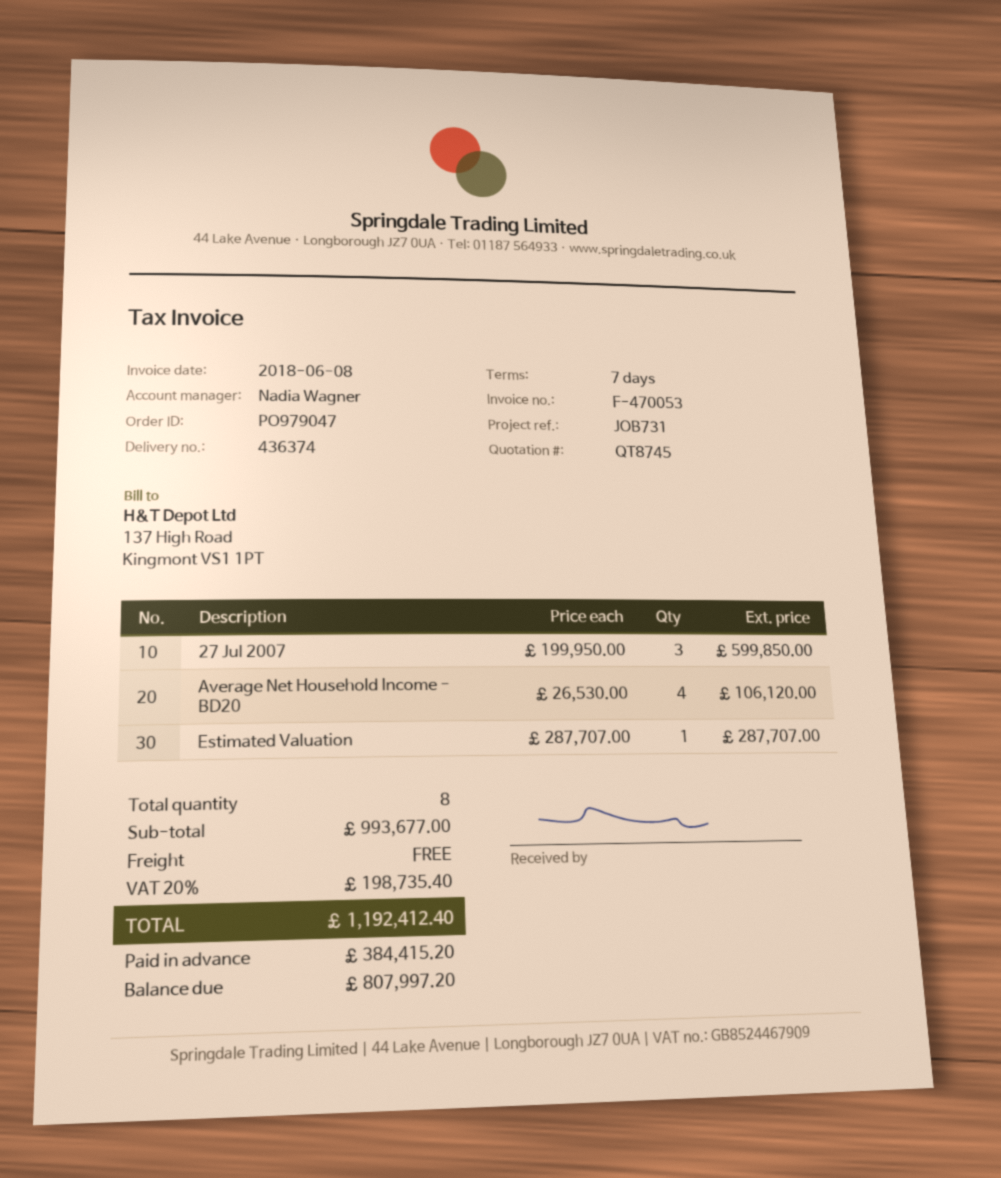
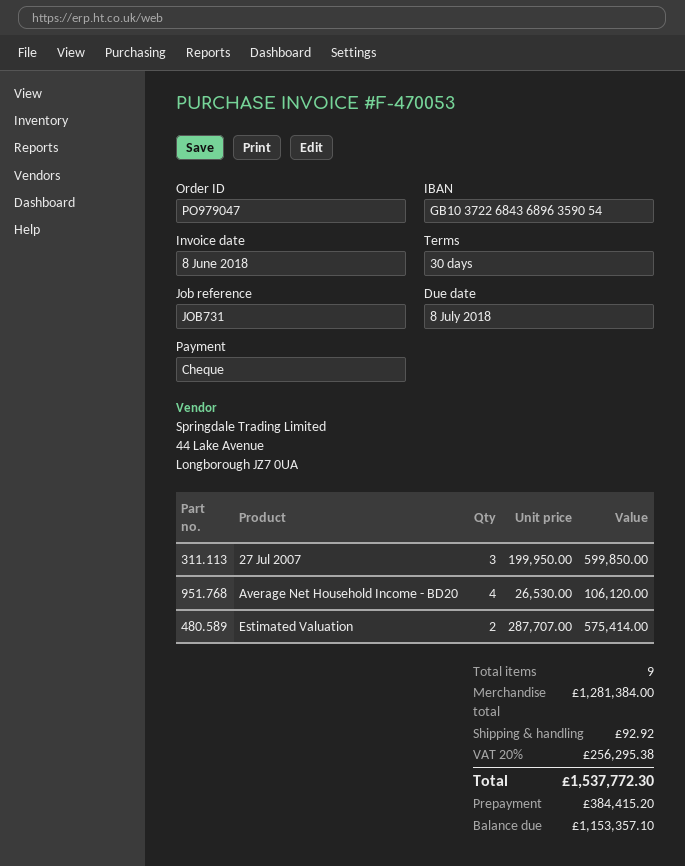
payment terms: 7 days -> 30 days
Estimated Valuation: 1 x 287707.00 = 287707.00 -> 2 x 287707.00 = 575414.00
total quantity: 8 -> 9
subtotal: 993677.00 -> 1281384.00
shipping: 0.00 -> 92.92
tax: 20% = 198735.40 -> 20% = 256295.38
total: 1192412.40 -> 1537772.30
balance: 807997.20 -> 1153357.10

